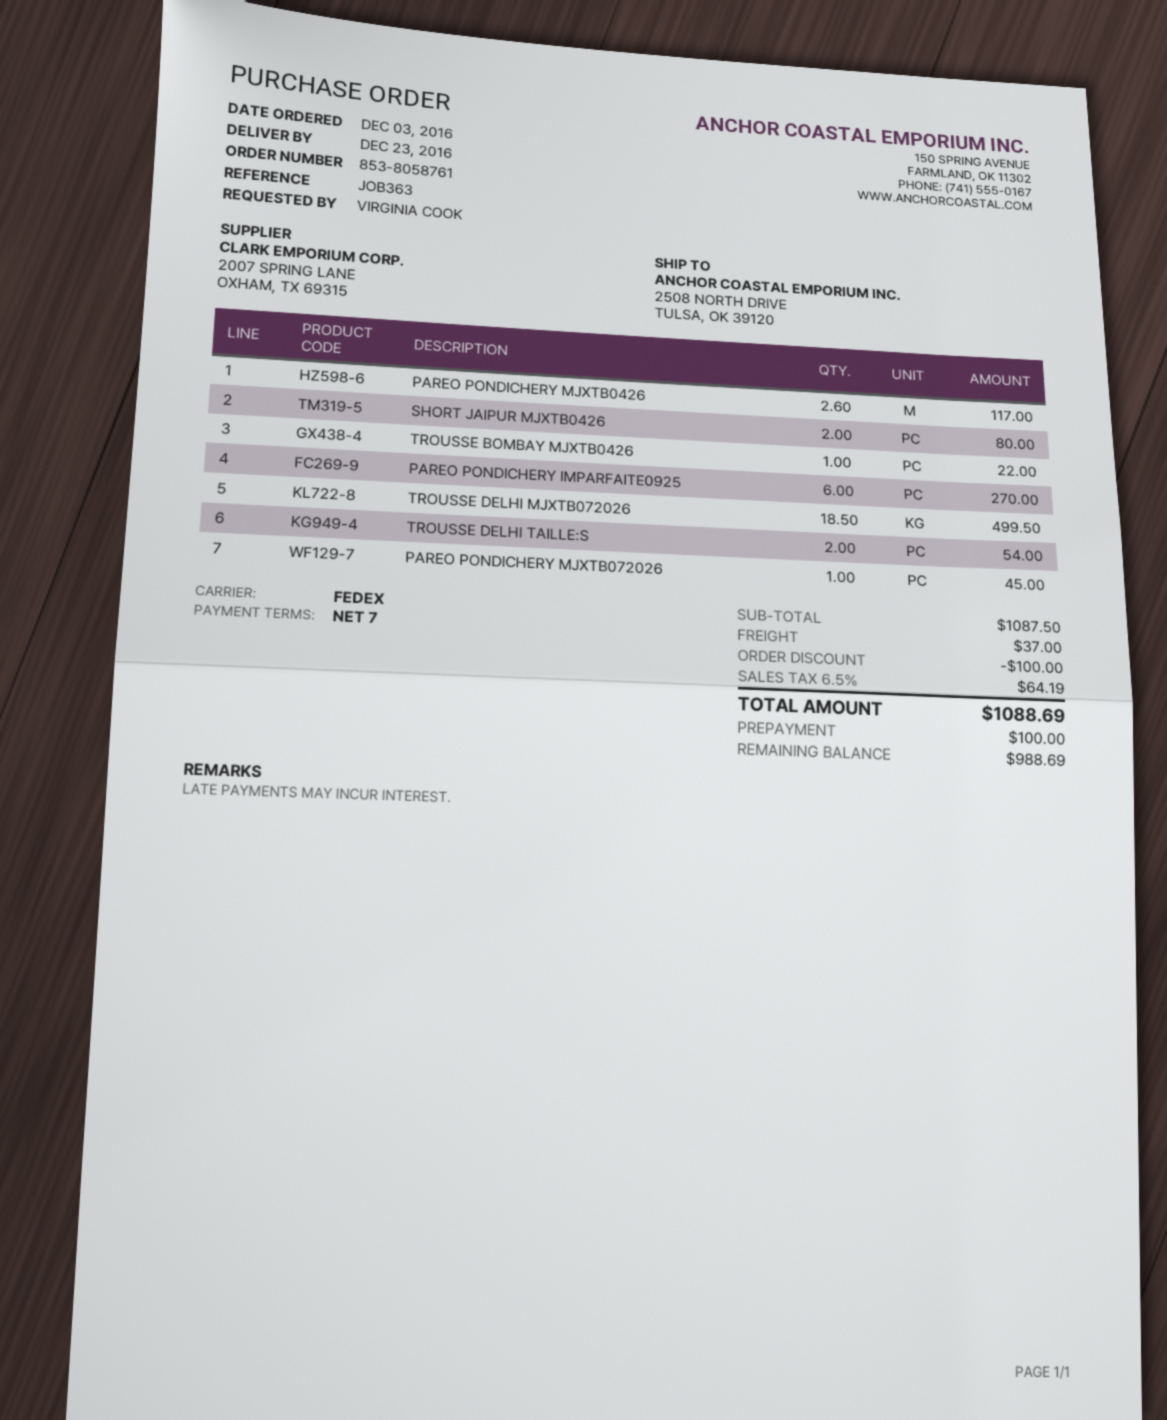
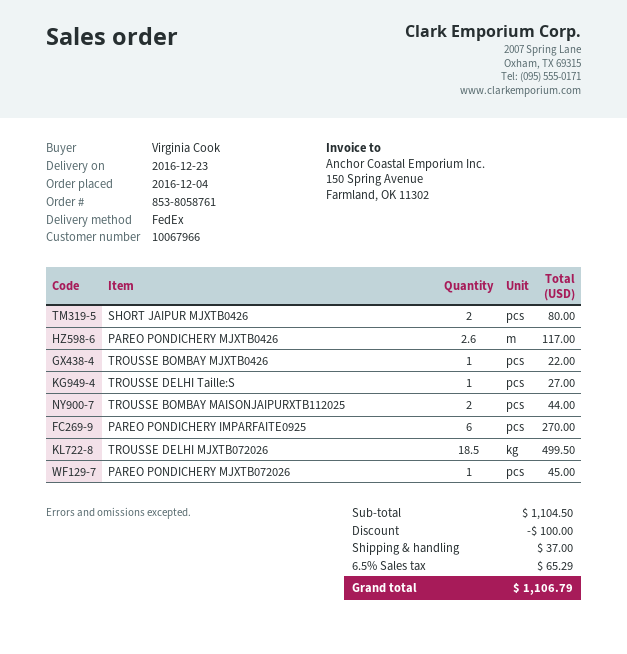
order date: 2016-12-03 -> 2016-12-04
TROUSSE DELHI TAILLE:S: 2 for 54.00 -> 1 for 27.00
TROUSSE BOMBAY MAISONJAIPURXTB112025: none -> 2 for 44.00
subtotal: 1087.50 -> 1104.50
tax: 6.5% = 64.19 -> 6.5% = 65.29
total: 1088.69 -> 1106.79

